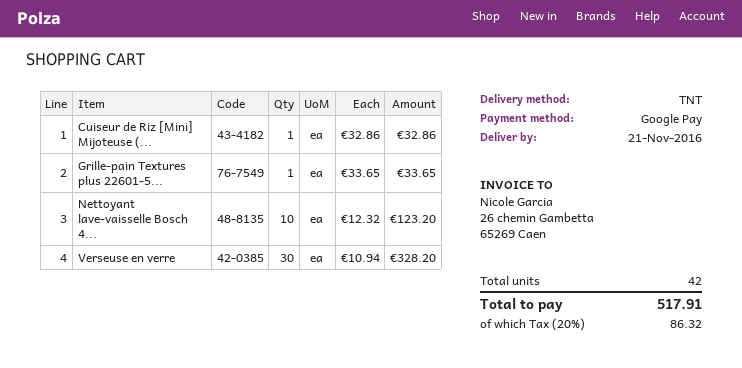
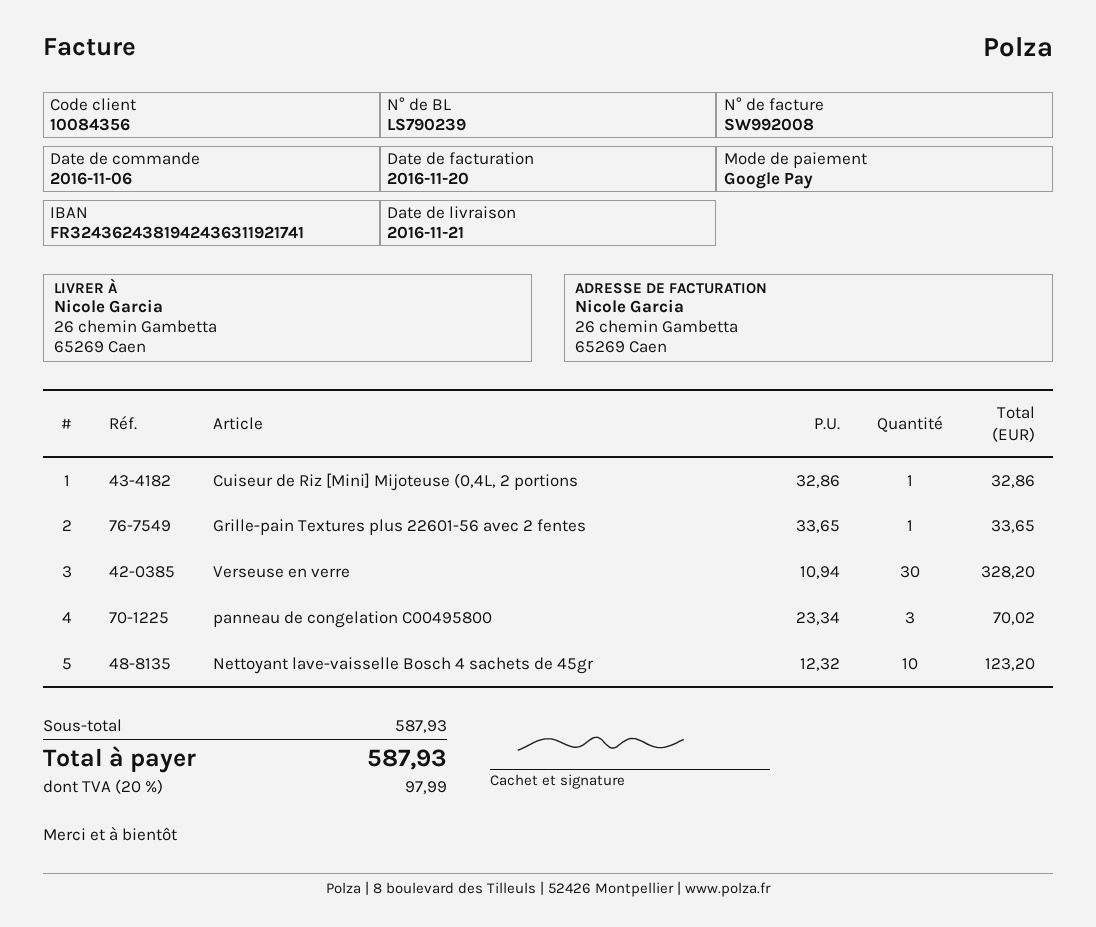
panneau de congelation C00495800: none -> 3 x 23.34 = 70.02
tax: 20% = 86.32 -> 20% = 97.99
total: 517.91 -> 587.93

